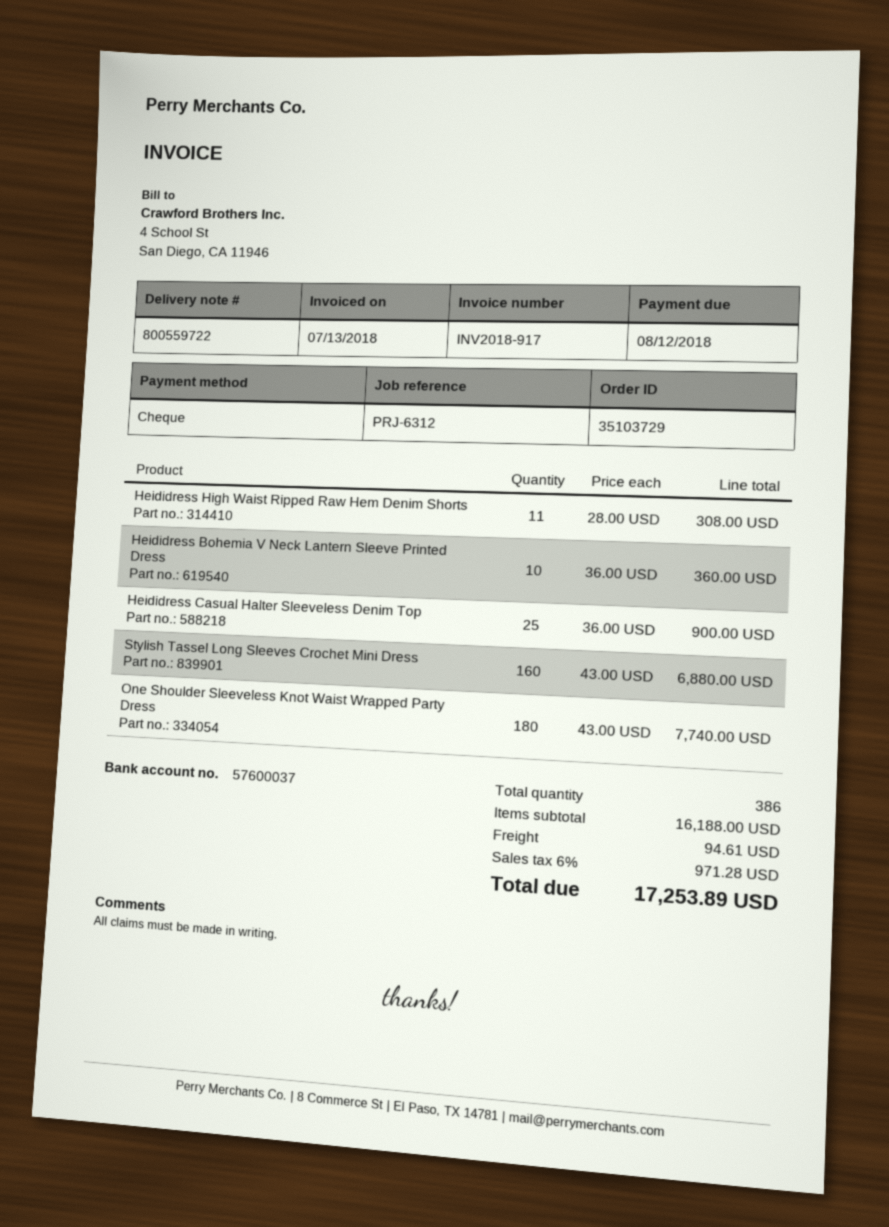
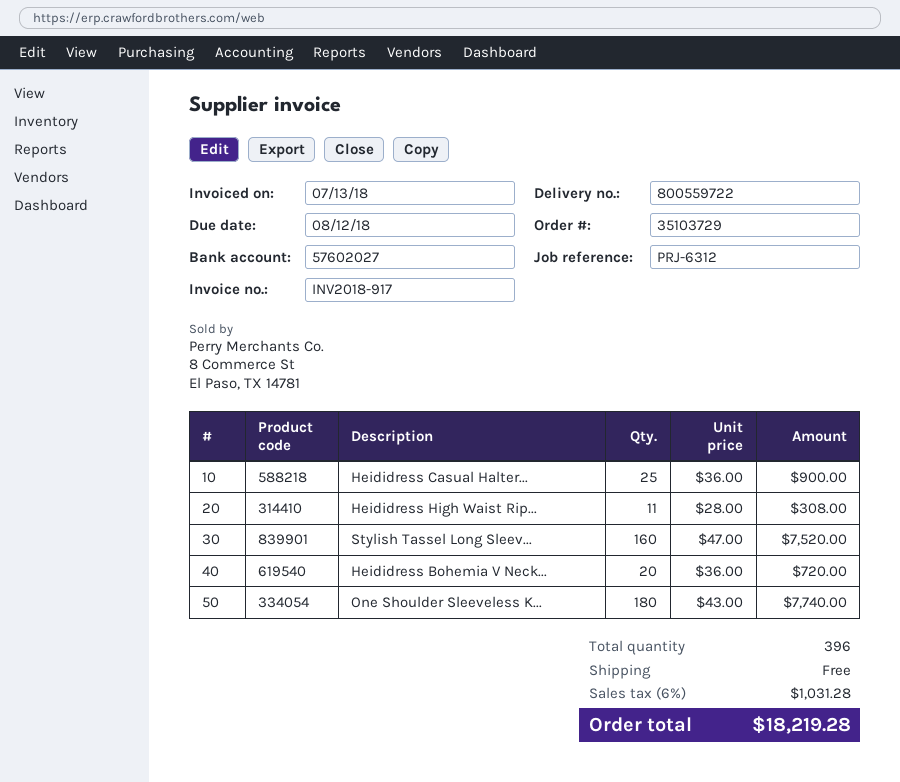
bank account: 57600037 -> 57602027
Heididress Bohemia V Neck Lantern Sleeve Printed Dress: 10 x 36.00 = 360.00 -> 20 x 36.00 = 720.00
Stylish Tassel Long Sleeves Crochet Mini Dress: 160 x 43.00 = 6880.00 -> 160 x 47.00 = 7520.00
total quantity: 386 -> 396
shipping: 94.61 -> 0.00
tax: 6% = 971.28 -> 6% = 1031.28
total: 17253.89 -> 18219.28

